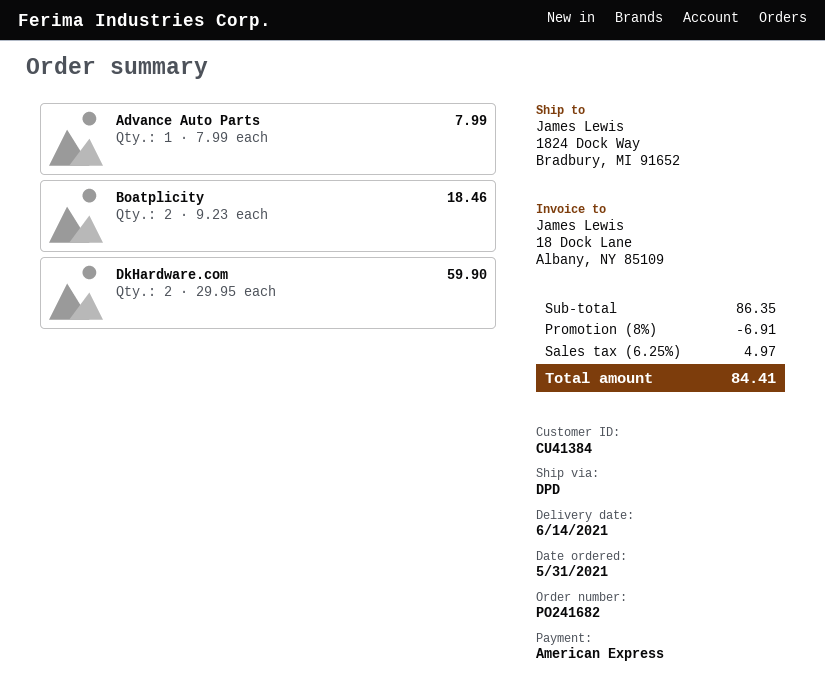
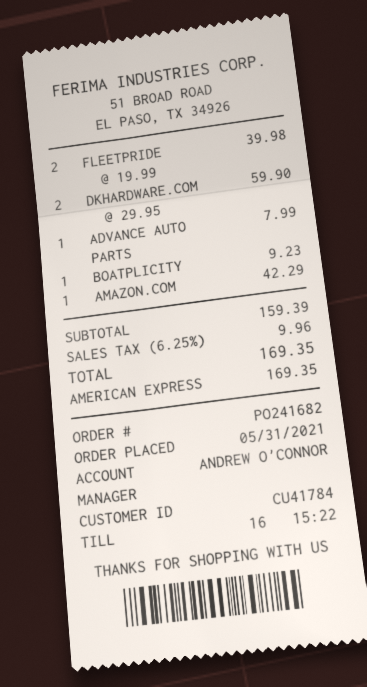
customer number: CU41384 -> CU41784
Boatplicity: 2 x 9.23 = 18.46 -> 1 x 9.23 = 9.23
FLEETPRIDE: none -> 2 x 19.99 = 39.98
AMAZON.COM: none -> 1 x 42.29 = 42.29
subtotal: 86.35 -> 159.39
discount: 8% = 6.91 -> none
tax: 6.25% = 4.97 -> 6.25% = 9.96
total: 84.41 -> 169.35

